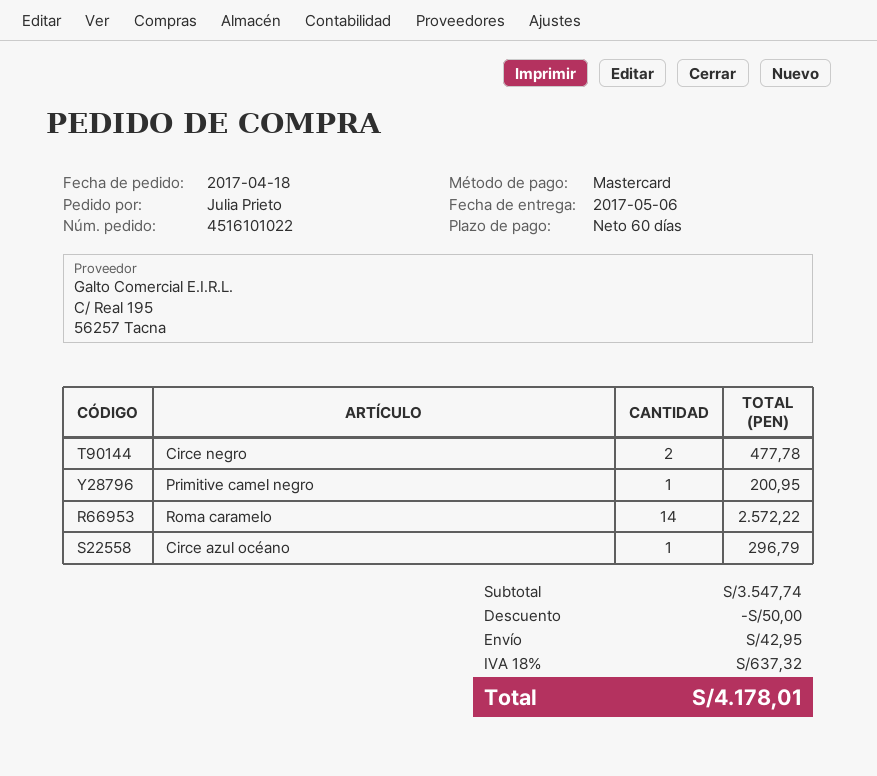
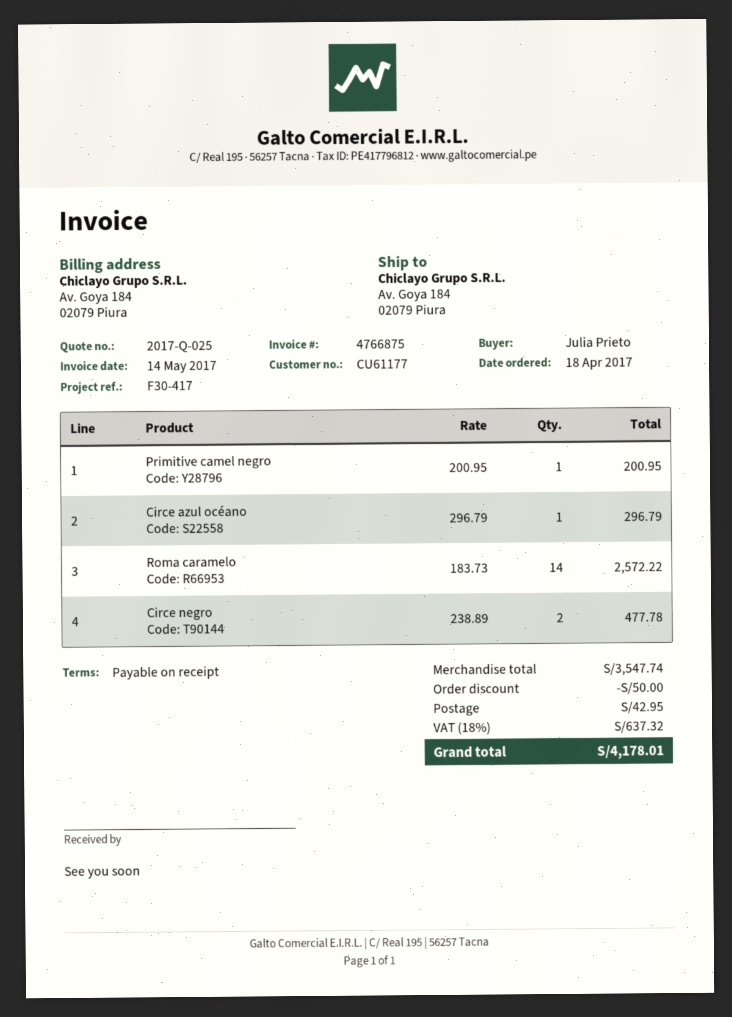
payment terms: 60 days -> on receipt

